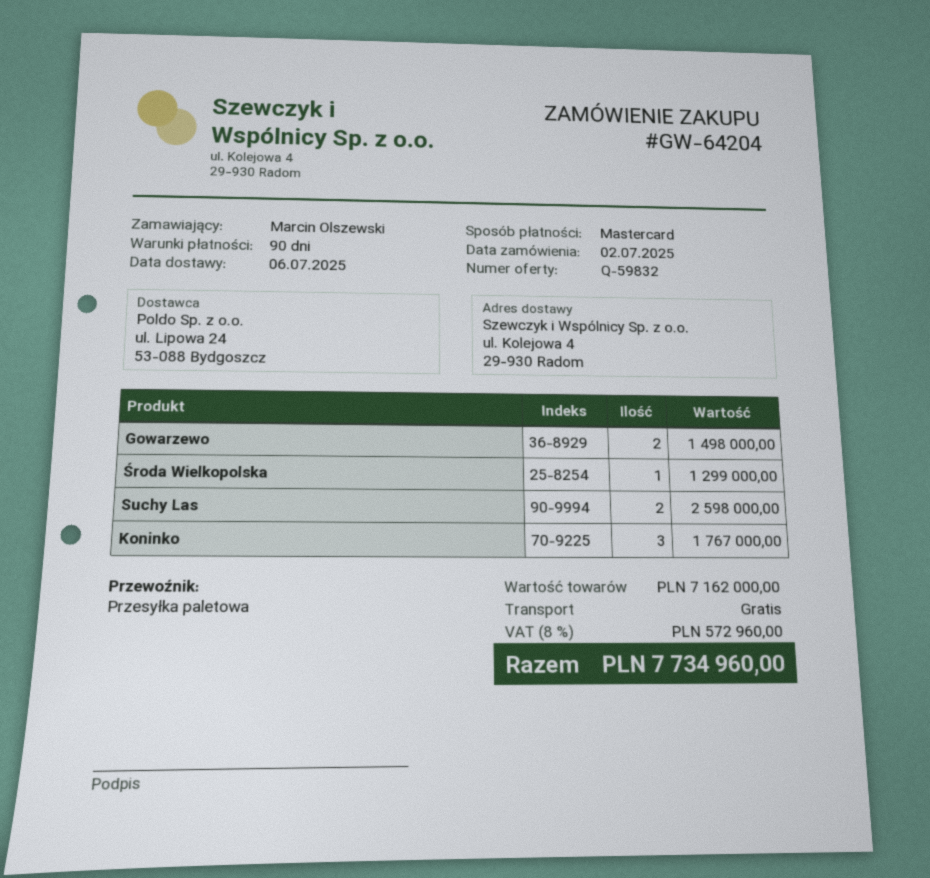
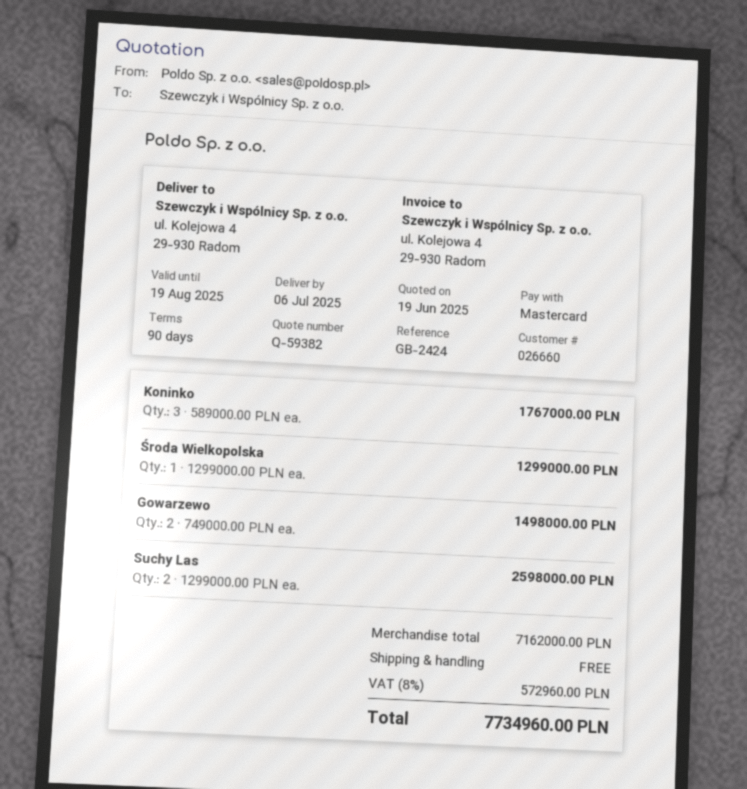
quote number: Q-59832 -> Q-59382

